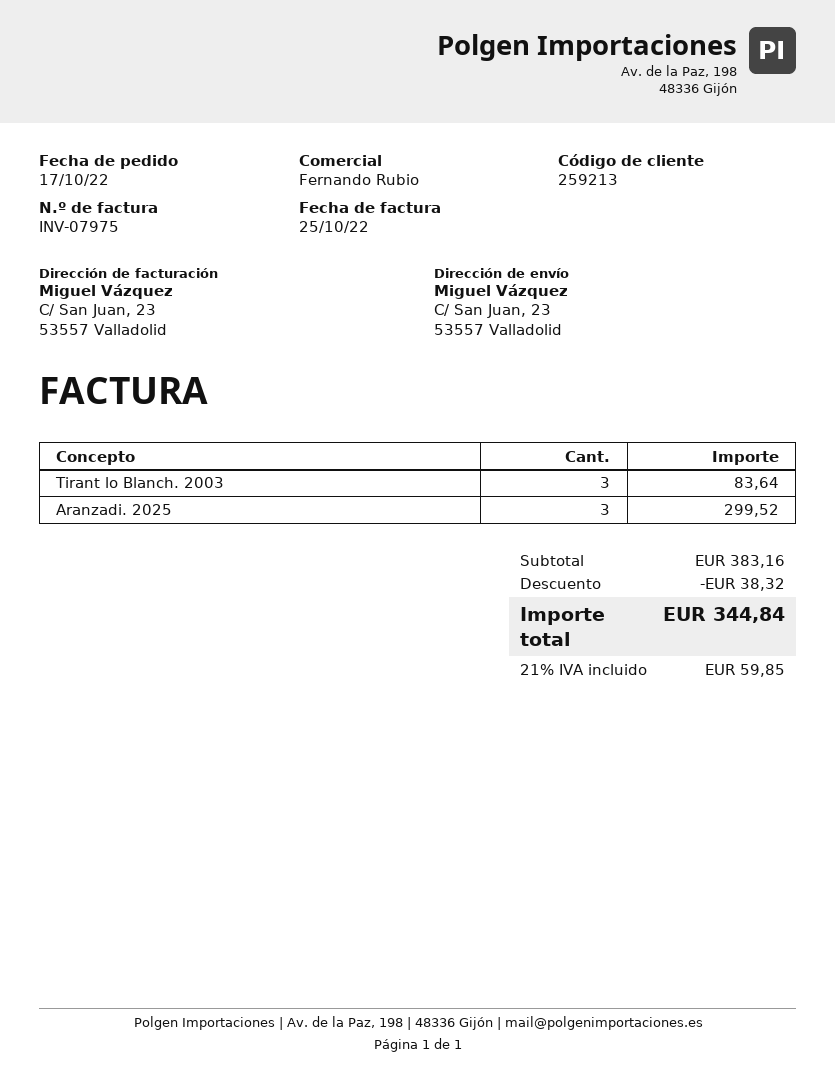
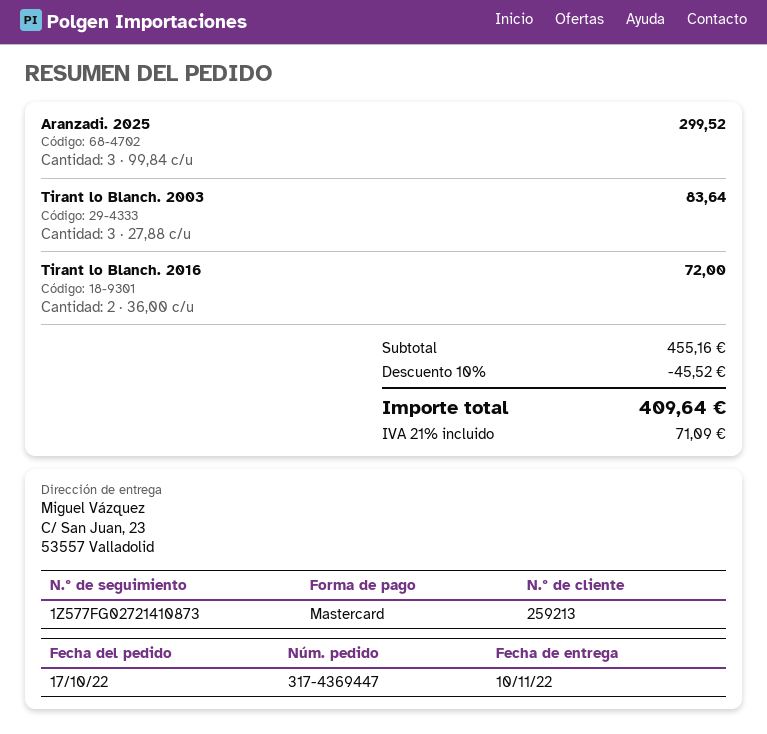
Tirant lo Blanch. 2016: none -> 2 for 72.00
subtotal: 383.16 -> 455.16
discount: 38.32 -> 45.52
tax: 21% = 59.85 -> 21% = 71.09
total: 344.84 -> 409.64

